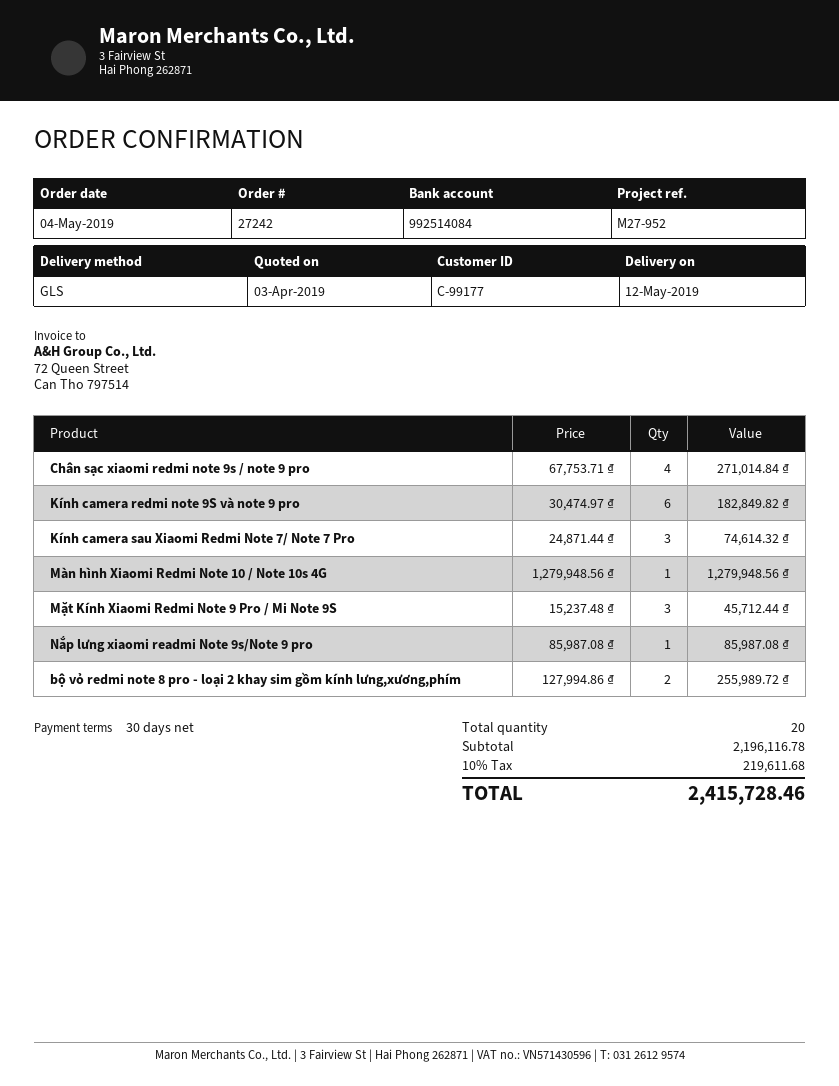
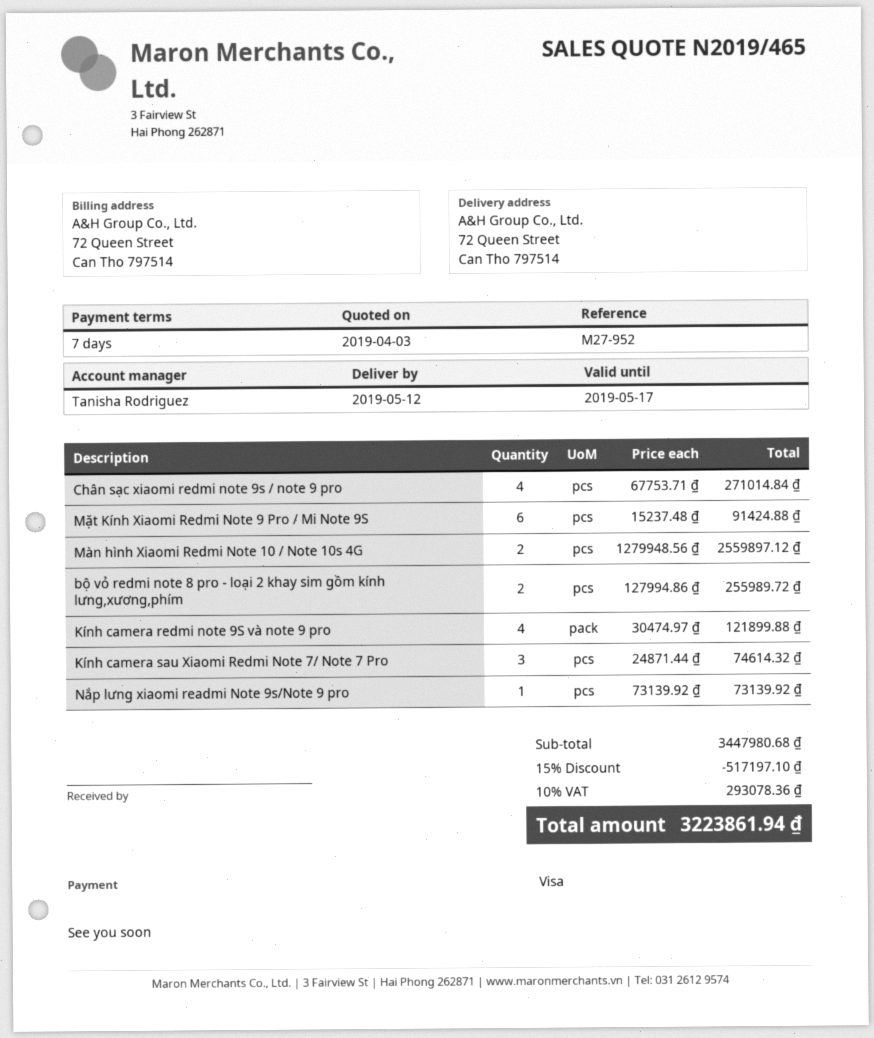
payment terms: 30 days -> 7 days
Kính camera redmi note 9S và note 9 pro: 6 x 30474.97 = 182849.82 -> 4 x 30474.97 = 121899.88
Màn hình Xiaomi Redmi Note 10 / Note 10s 4G: 1 x 1279948.56 = 1279948.56 -> 2 x 1279948.56 = 2559897.12
Mặt Kính Xiaomi Redmi Note 9 Pro / Mi Note 9S: 3 x 15237.48 = 45712.44 -> 6 x 15237.48 = 91424.88
Nắp lưng xiaomi readmi Note 9s/Note 9 pro: 1 x 85987.08 = 85987.08 -> 1 x 73139.92 = 73139.92
subtotal: 2196116.78 -> 3447980.68
discount: none -> 15% = 517197.10
tax: 10% = 219611.68 -> 10% = 293078.36
total: 2415728.46 -> 3223861.94

